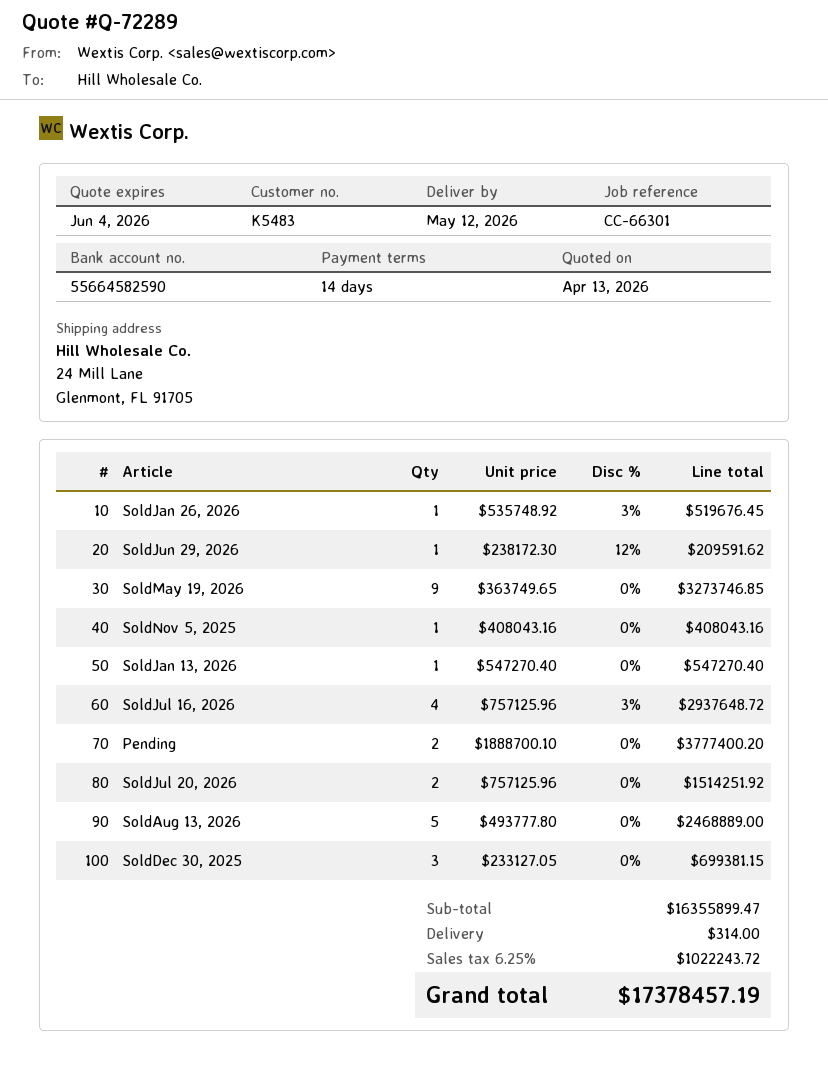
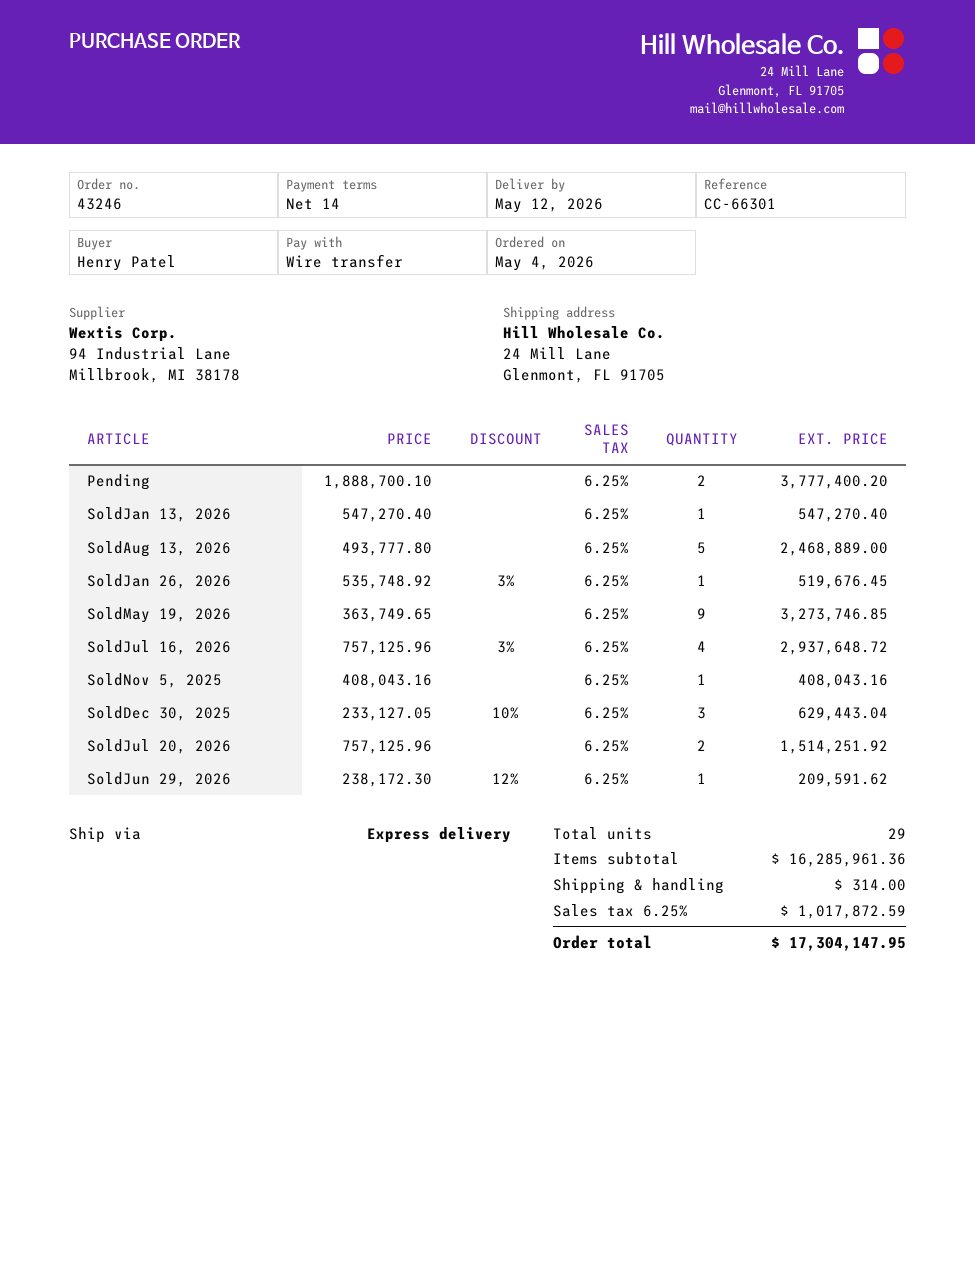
SoldDec 30, 2025: 3 x 233127.05 = 699381.15 -> 3 x 233127.05 - 10% = 629443.04
subtotal: 16355899.47 -> 16285961.36
tax: 6.25% = 1022243.72 -> 6.25% = 1017872.59
total: 17378457.19 -> 17304147.95

